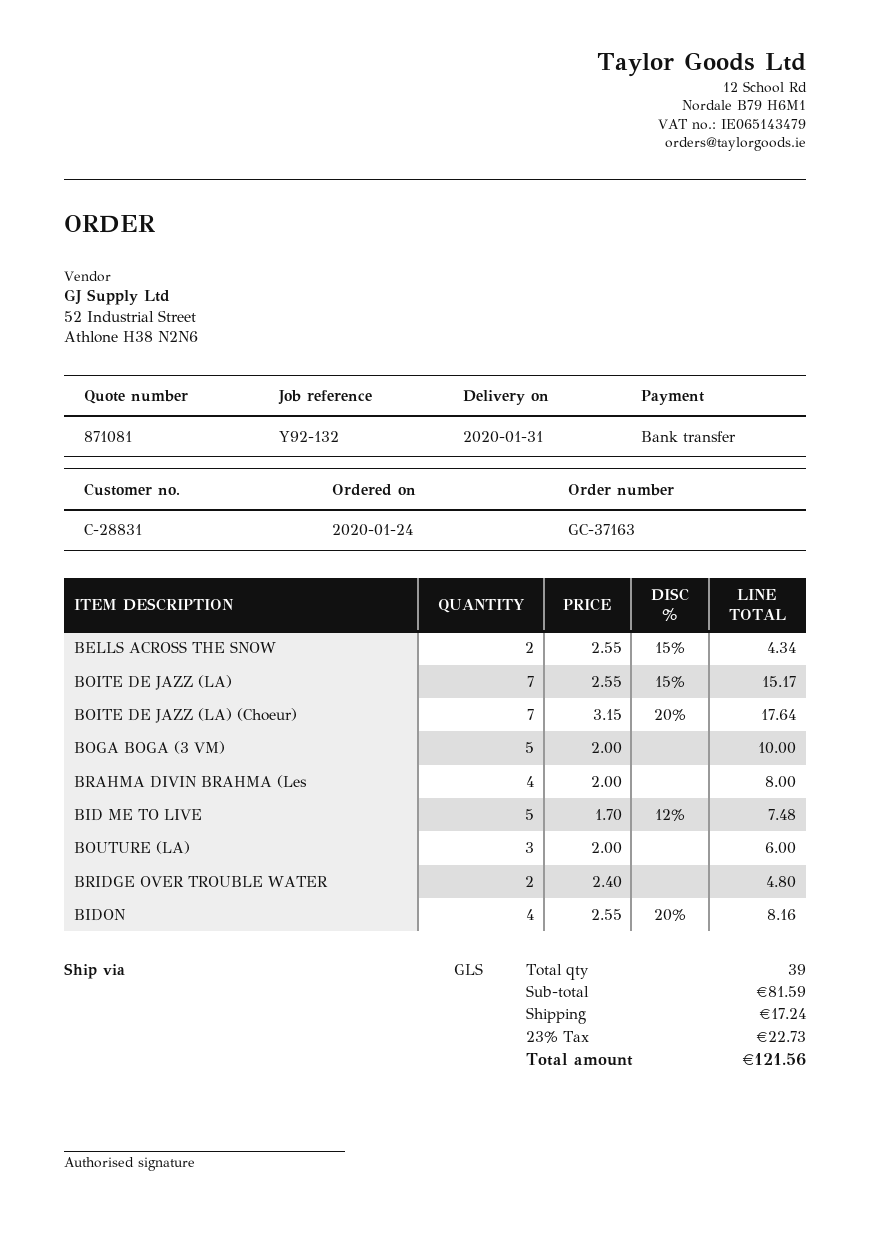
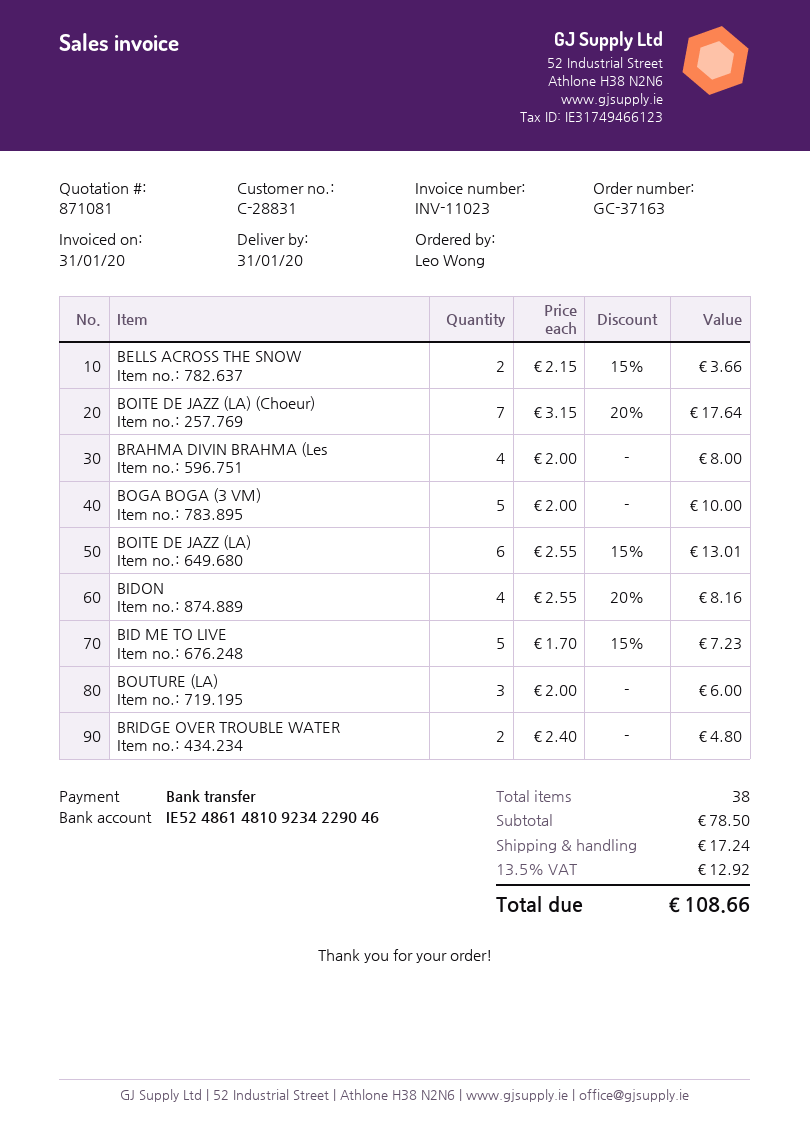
BELLS ACROSS THE SNOW: 2 x 2.55 - 15% = 4.34 -> 2 x 2.15 - 15% = 3.66
BOITE DE JAZZ (LA): 7 x 2.55 - 15% = 15.17 -> 6 x 2.55 - 15% = 13.01
BID ME TO LIVE: 5 x 1.70 - 12% = 7.48 -> 5 x 1.70 - 15% = 7.23
total quantity: 39 -> 38
subtotal: 81.59 -> 78.50
tax: 23% = 22.73 -> 13.5% = 12.92
total: 121.56 -> 108.66

